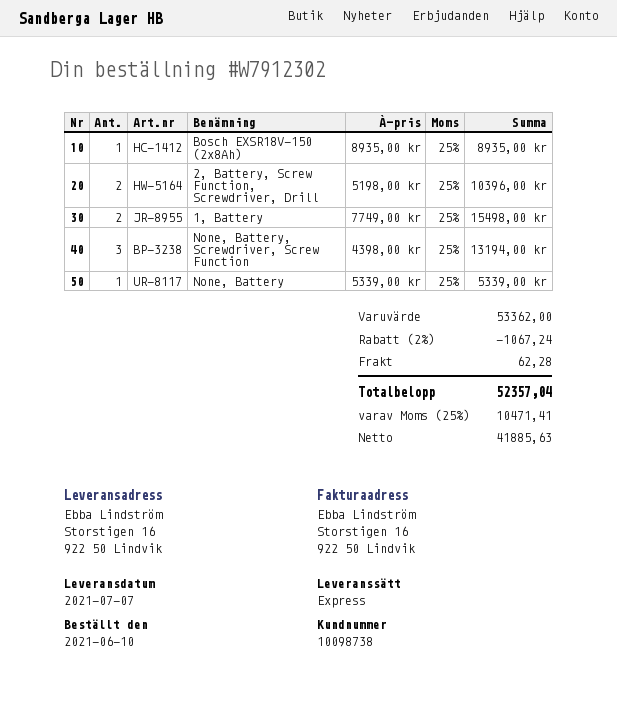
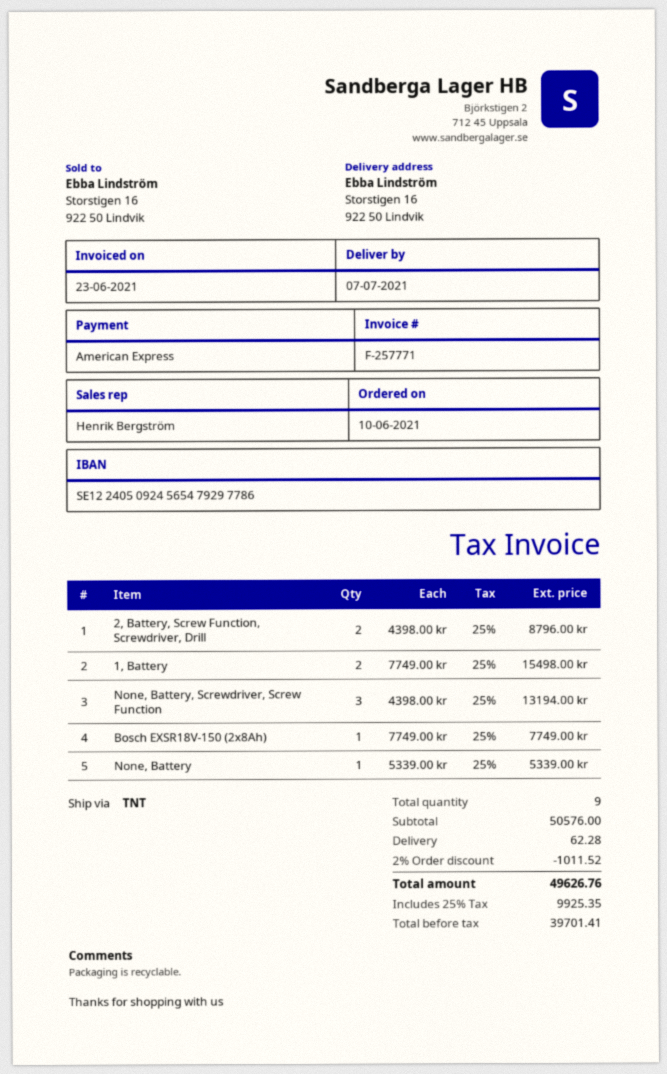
shipping method: express -> TNT
Bosch EXSR18V-150 (2x8Ah): 1 x 8935.00 = 8935.00 -> 1 x 7749.00 = 7749.00
2, Battery, Screw Function, Screwdriver, Drill: 2 x 5198.00 = 10396.00 -> 2 x 4398.00 = 8796.00
subtotal: 53362.00 -> 50576.00
discount: 2% = 1067.24 -> 2% = 1011.52
net: 41885.63 -> 39701.41
tax: 25% = 10471.41 -> 25% = 9925.35
total: 52357.04 -> 49626.76

